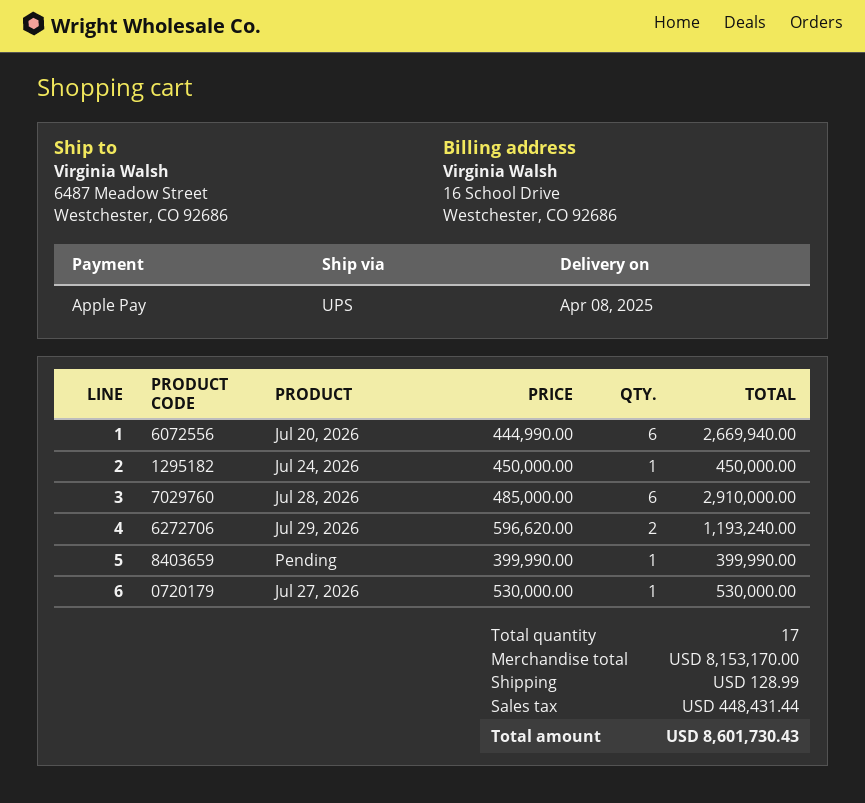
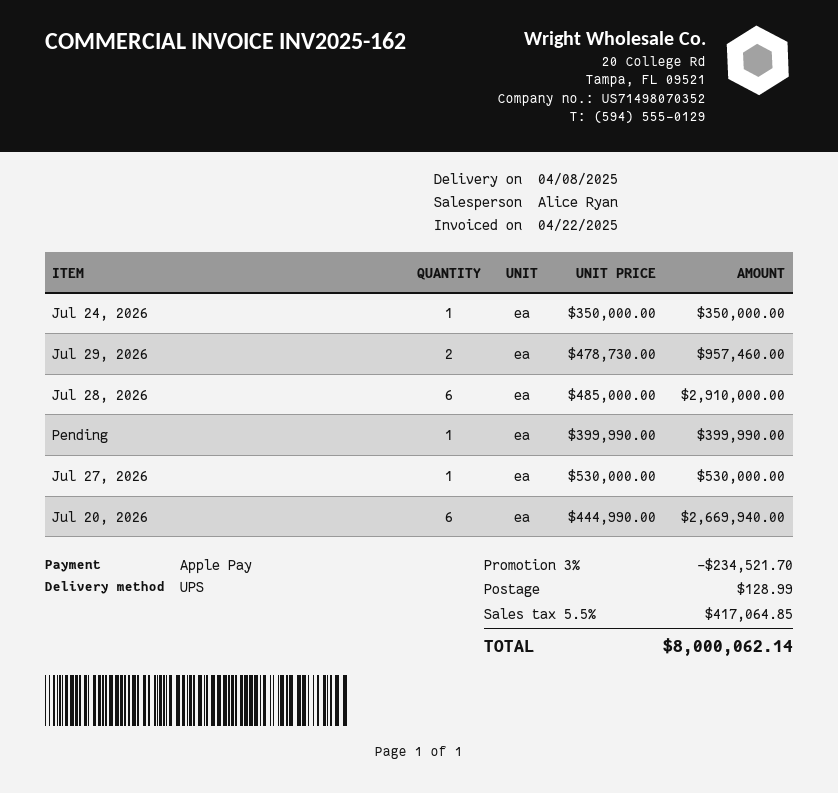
Jul 24, 2026: 1 x 450000.00 = 450000.00 -> 1 x 350000.00 = 350000.00
Jul 29, 2026: 2 x 596620.00 = 1193240.00 -> 2 x 478730.00 = 957460.00
discount: none -> 3% = 234521.70
tax: 448431.44 -> 417064.85
total: 8601730.43 -> 8000062.14

